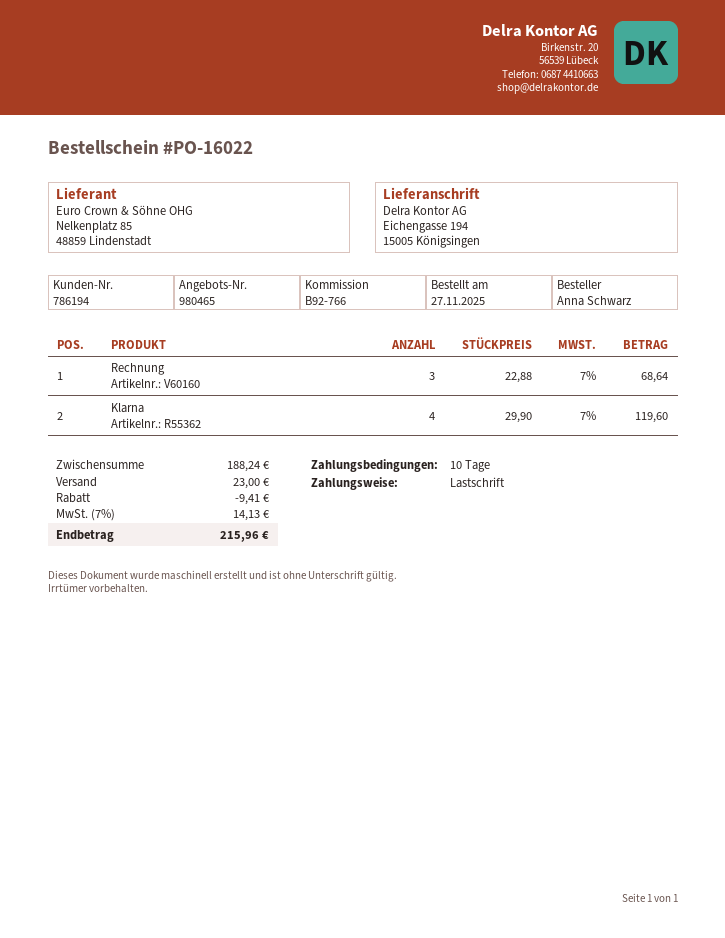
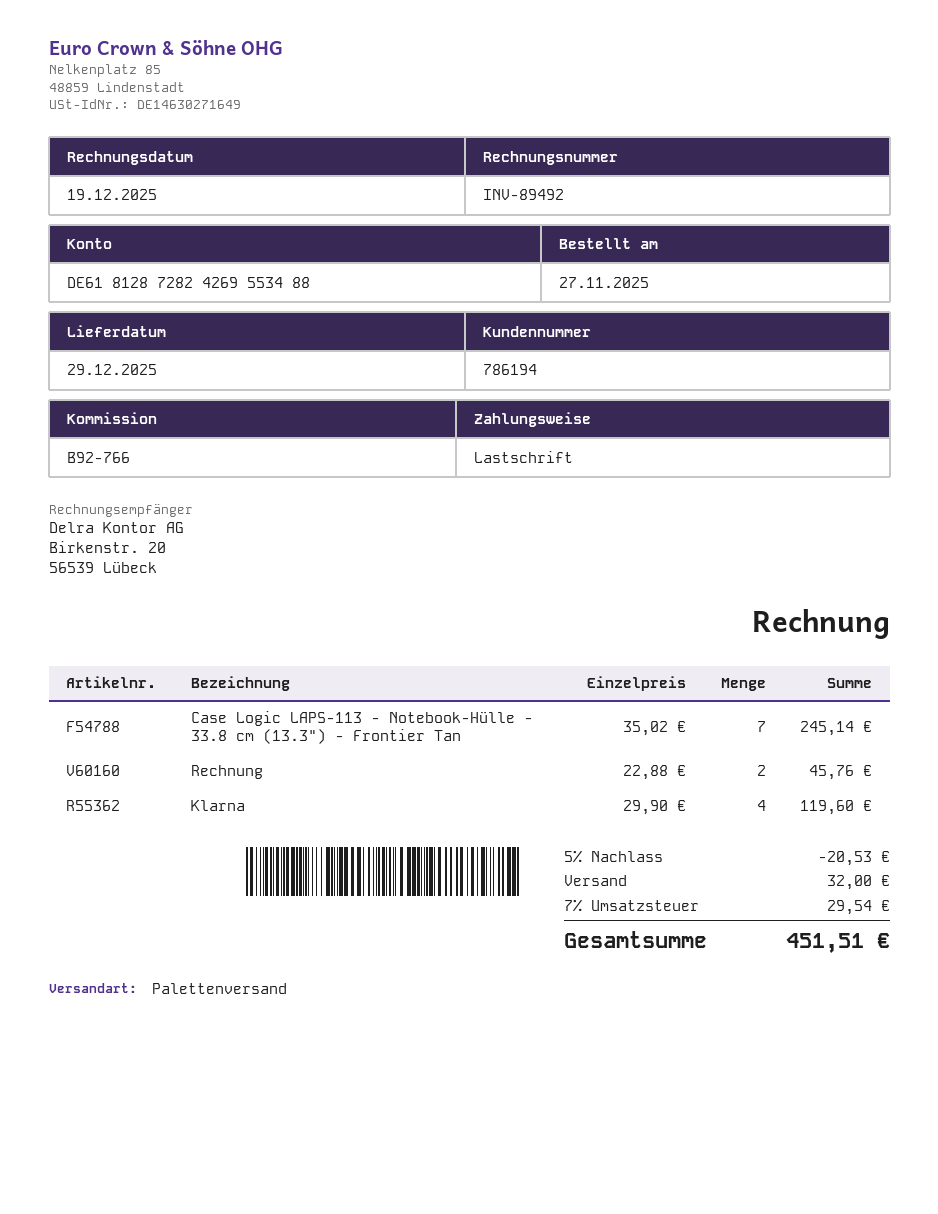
Rechnung: 3 x 22.88 = 68.64 -> 2 x 22.88 = 45.76
Case Logic LAPS-113 - Notebook-Hülle - 33.8 cm (13.3") - Frontier Tan: none -> 7 x 35.02 = 245.14
discount: 9.41 -> 20.53
shipping: 23.00 -> 32.00
tax: 7% = 14.13 -> 7% = 29.54
total: 215.96 -> 451.51

